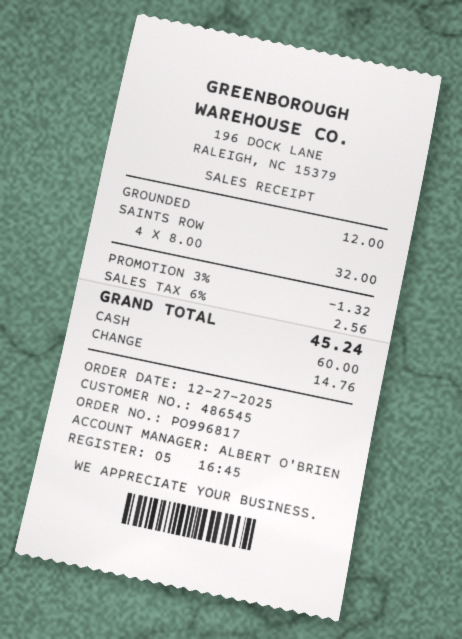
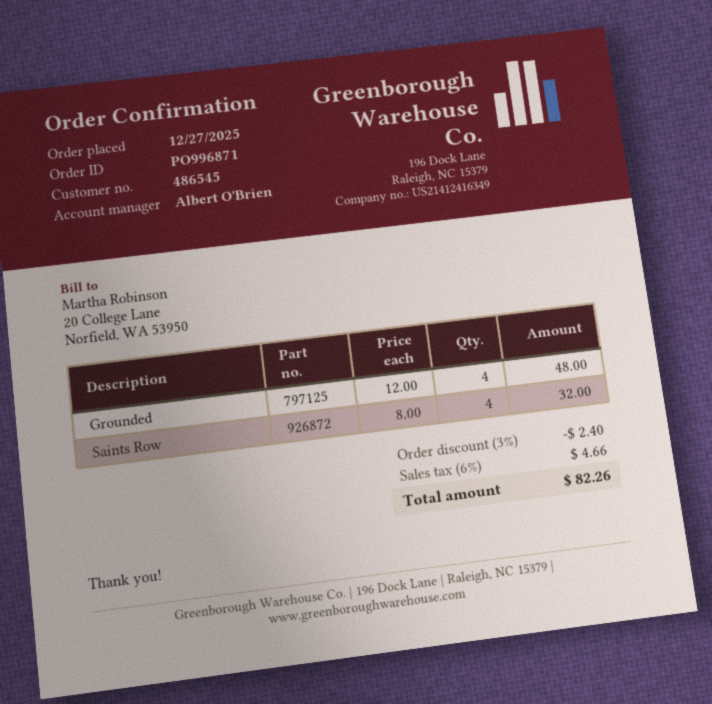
order number: PO996817 -> PO996871
GROUNDED: 1 x 12.00 = 12.00 -> 4 x 12.00 = 48.00
discount: 3% = 1.32 -> 3% = 2.40
tax: 6% = 2.56 -> 6% = 4.66
total: 45.24 -> 82.26

